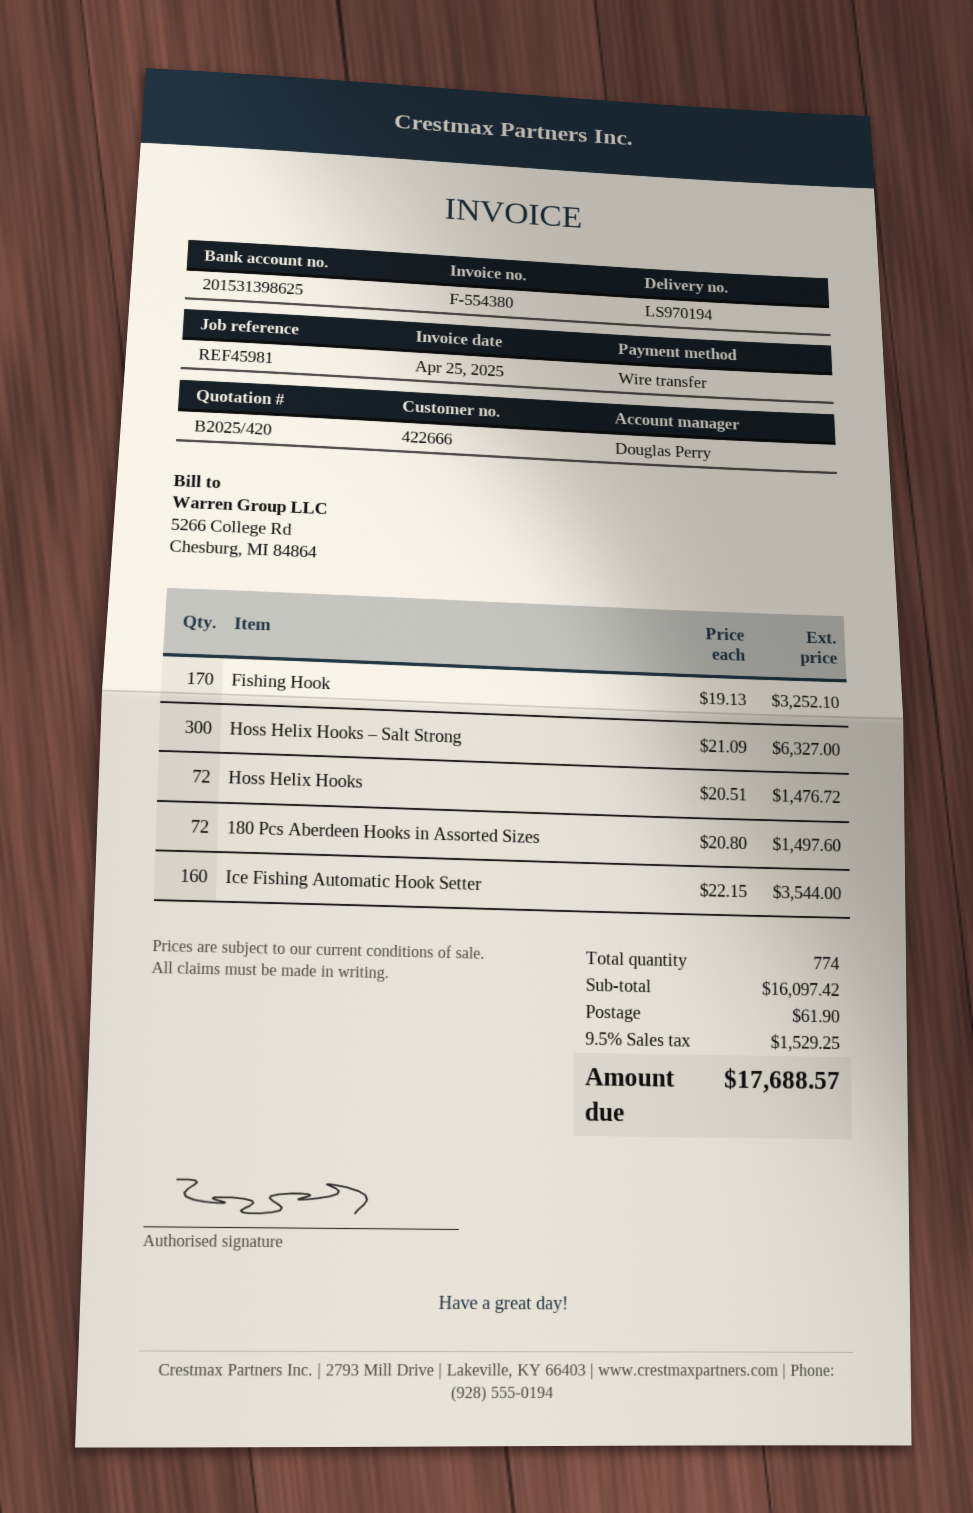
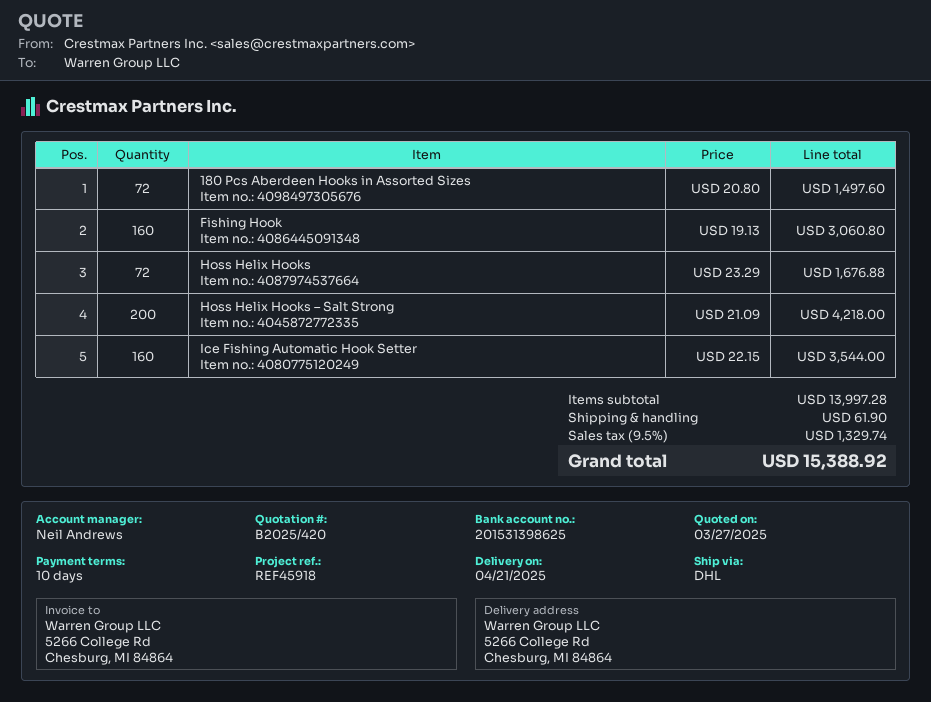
reference: REF45981 -> REF45918
sales rep: Douglas Perry -> Neil Andrews
Fishing Hook: 170 x 19.13 = 3252.10 -> 160 x 19.13 = 3060.80
Hoss Helix Hooks – Salt Strong: 300 x 21.09 = 6327.00 -> 200 x 21.09 = 4218.00
Hoss Helix Hooks: 72 x 20.51 = 1476.72 -> 72 x 23.29 = 1676.88
subtotal: 16097.42 -> 13997.28
tax: 9.5% = 1529.25 -> 9.5% = 1329.74
total: 17688.57 -> 15388.92

